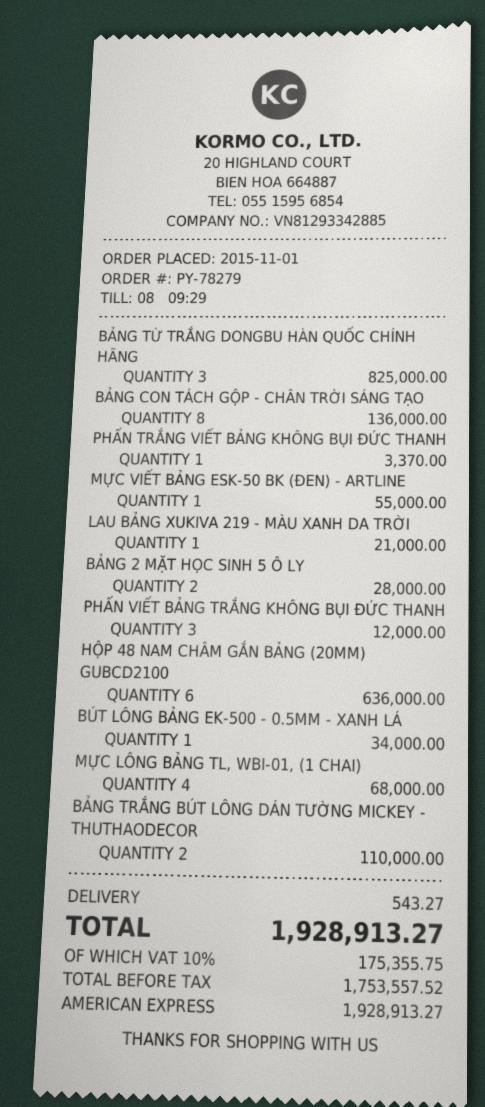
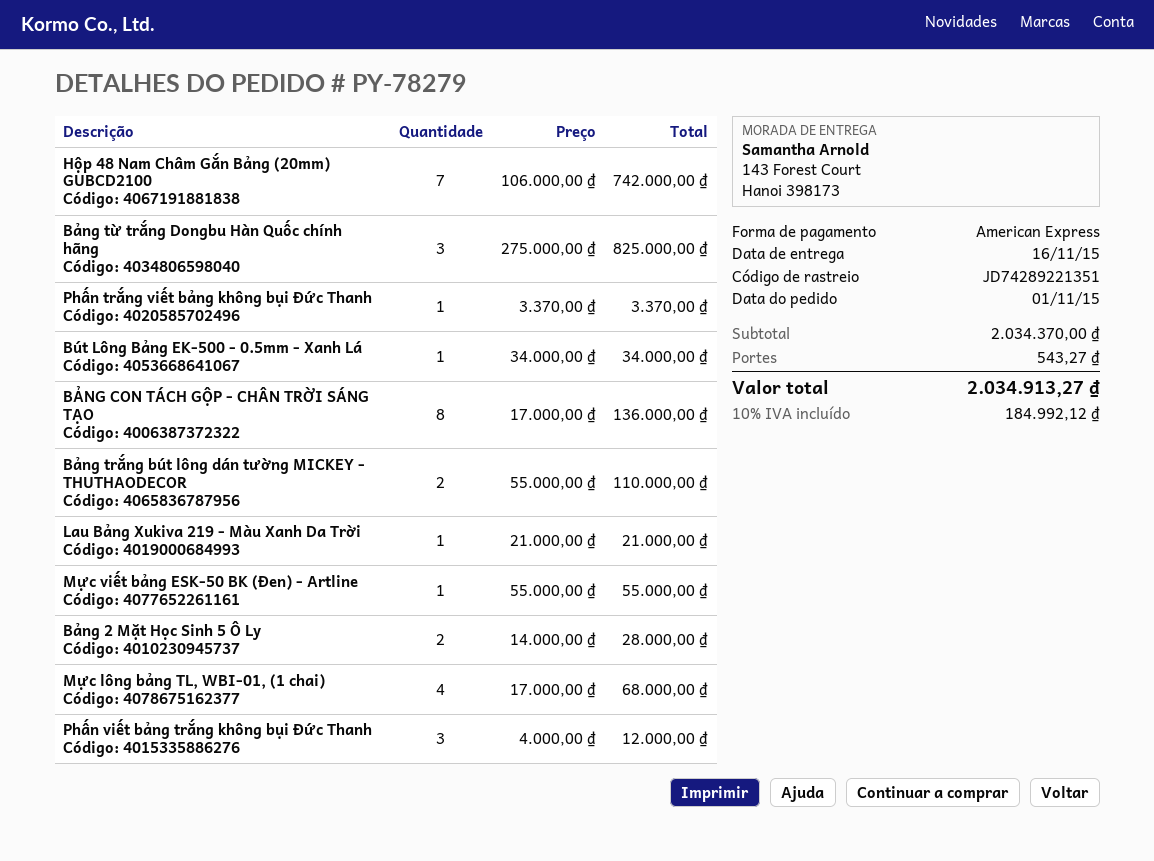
HỘP 48 NAM CHÂM GẮN BẢNG (20MM) GUBCD2100: 6 for 636000.00 -> 7 for 742000.00
tax: 10% = 175355.75 -> 10% = 184992.12
total: 1928913.27 -> 2034913.27

